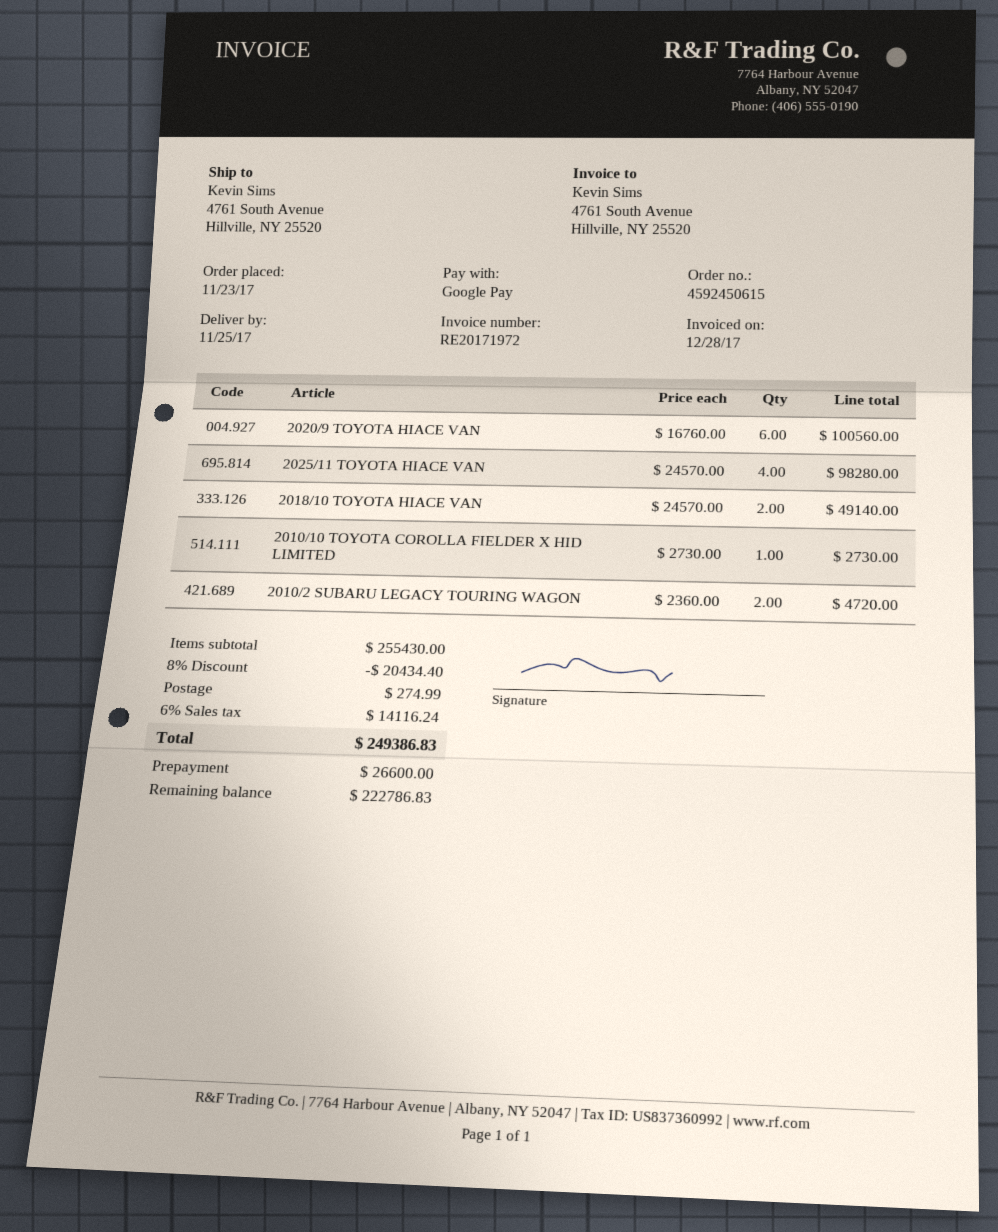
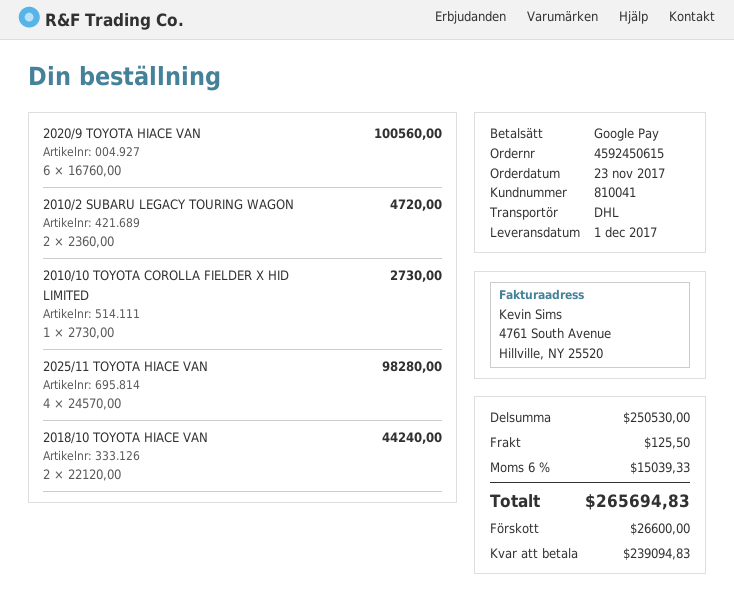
delivery date: 2017-11-25 -> 2017-12-01
2018/10 TOYOTA HIACE VAN: 2 x 24570.00 = 49140.00 -> 2 x 22120.00 = 44240.00
subtotal: 255430.00 -> 250530.00
discount: 8% = 20434.40 -> none
shipping: 274.99 -> 125.50
tax: 6% = 14116.24 -> 6% = 15039.33
total: 249386.83 -> 265694.83
balance: 222786.83 -> 239094.83

